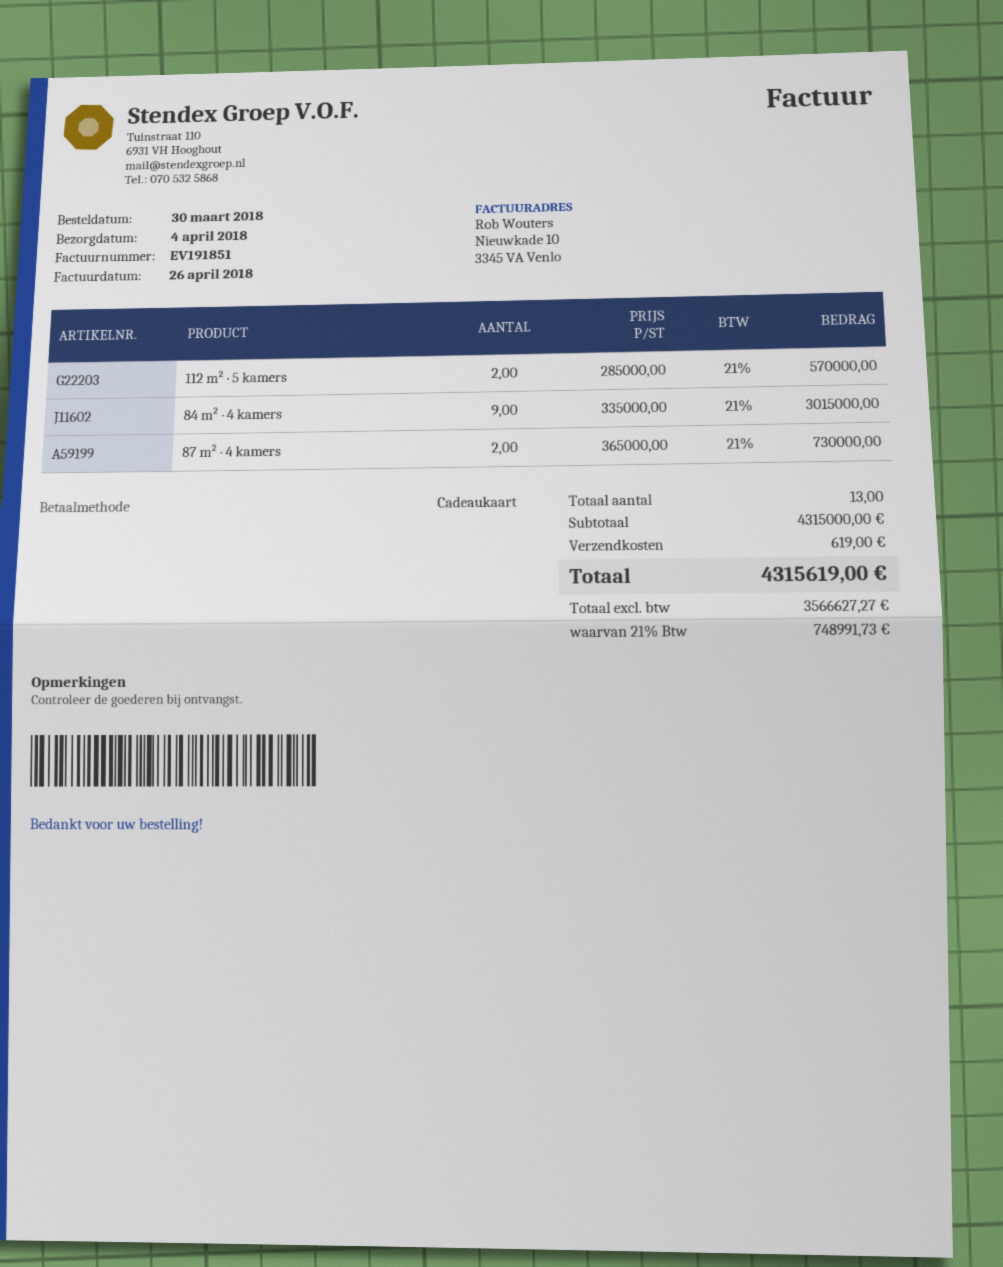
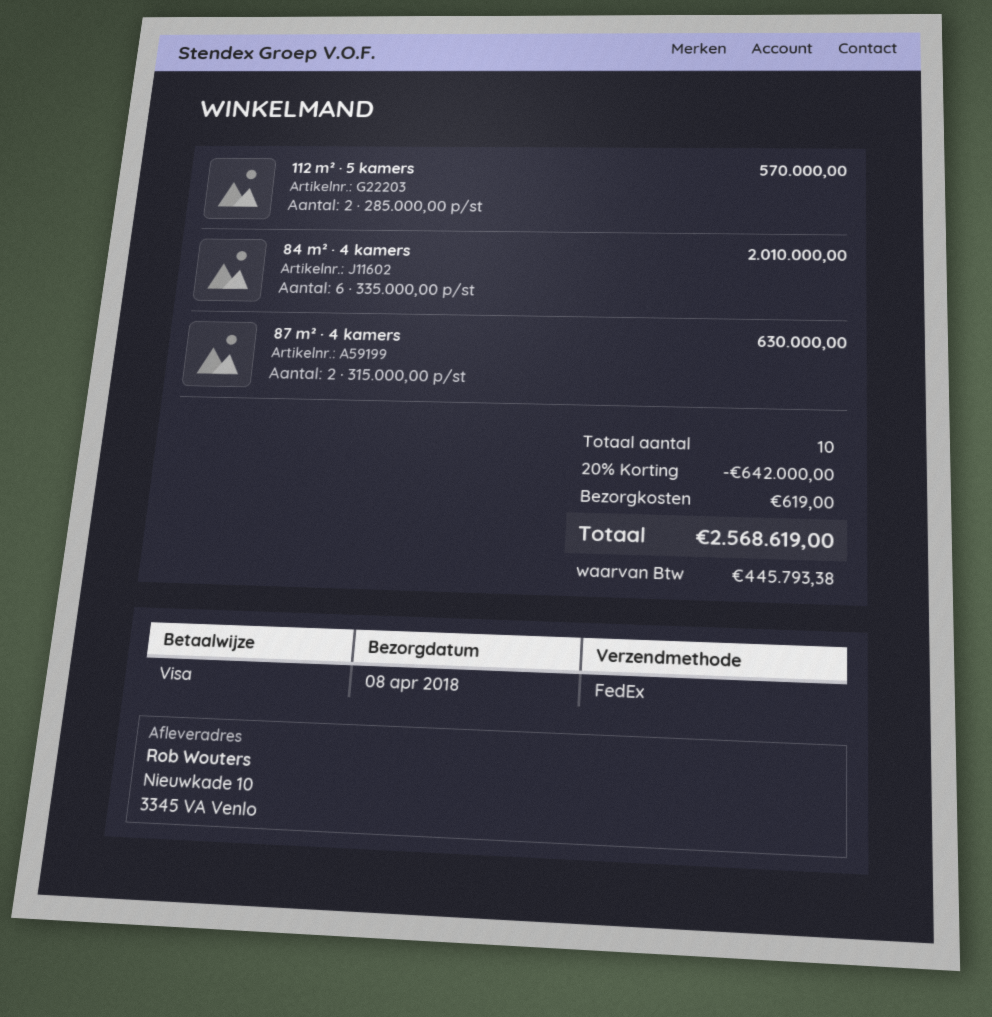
delivery date: 2018-04-04 -> 2018-04-08
payment method: gift card -> Visa
84 m² · 4 kamers: 9 x 335000.00 = 3015000.00 -> 6 x 335000.00 = 2010000.00
87 m² · 4 kamers: 2 x 365000.00 = 730000.00 -> 2 x 315000.00 = 630000.00
total quantity: 13 -> 10
discount: none -> 20% = 642000.00
tax: 748991.73 -> 445793.38
total: 4315619.00 -> 2568619.00

